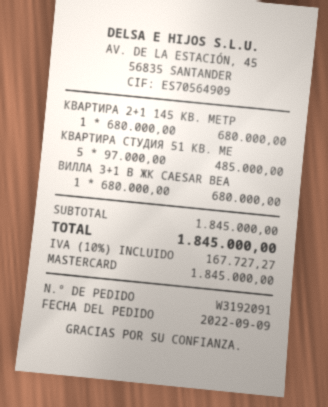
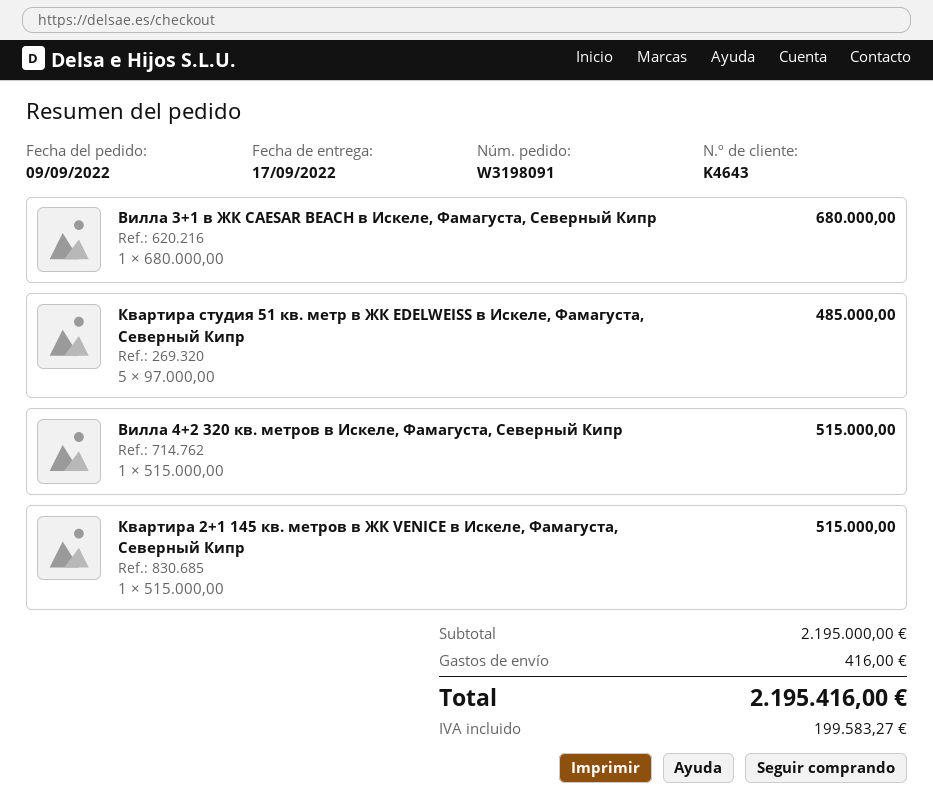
order number: W3192091 -> W3198091
КВАРТИРА 2+1 145 КВ. МЕТР: 1 x 680000.00 = 680000.00 -> 1 x 515000.00 = 515000.00
Вилла 4+2 320 кв. метров в Искеле, Фамагуста, Северный Кипр: none -> 1 x 515000.00 = 515000.00
subtotal: 1845000.00 -> 2195000.00
shipping: none -> 416.00
tax: 167727.27 -> 199583.27
total: 1845000.00 -> 2195416.00

